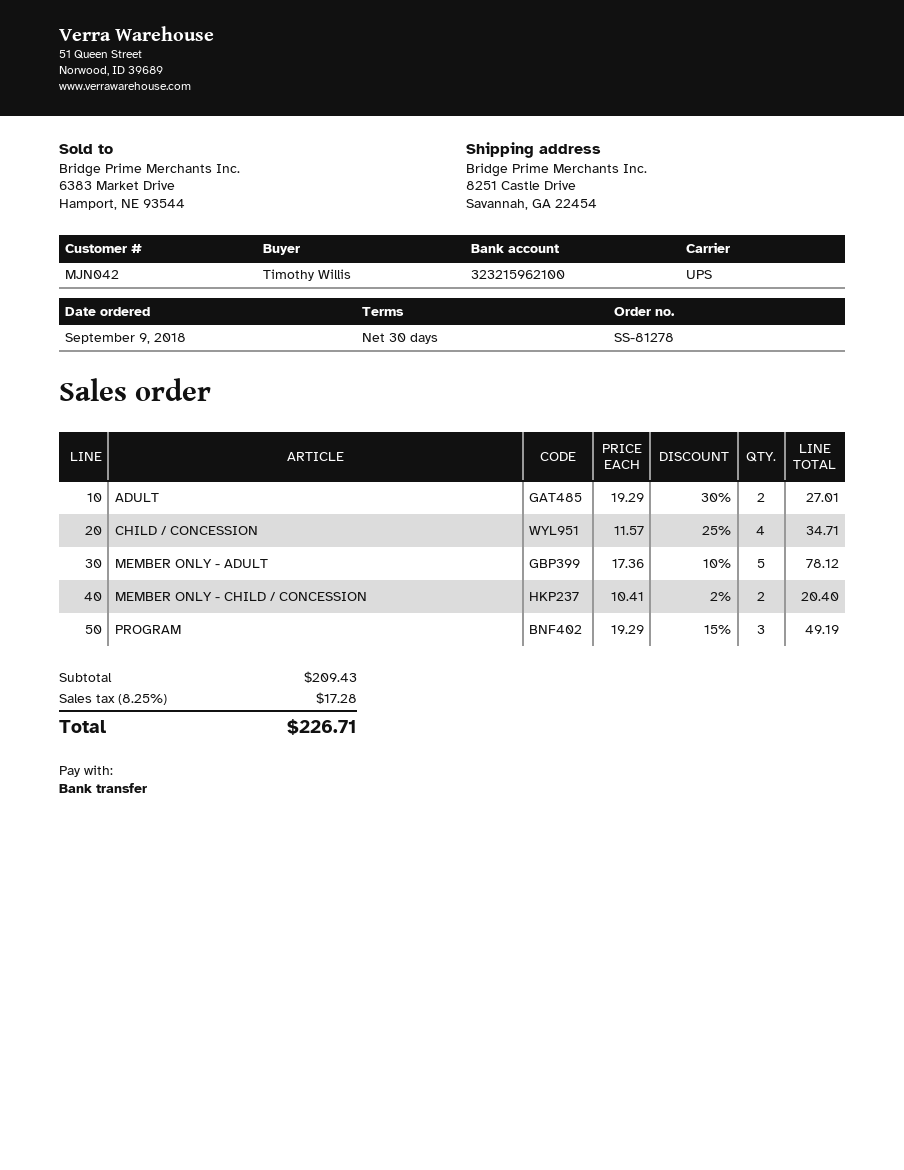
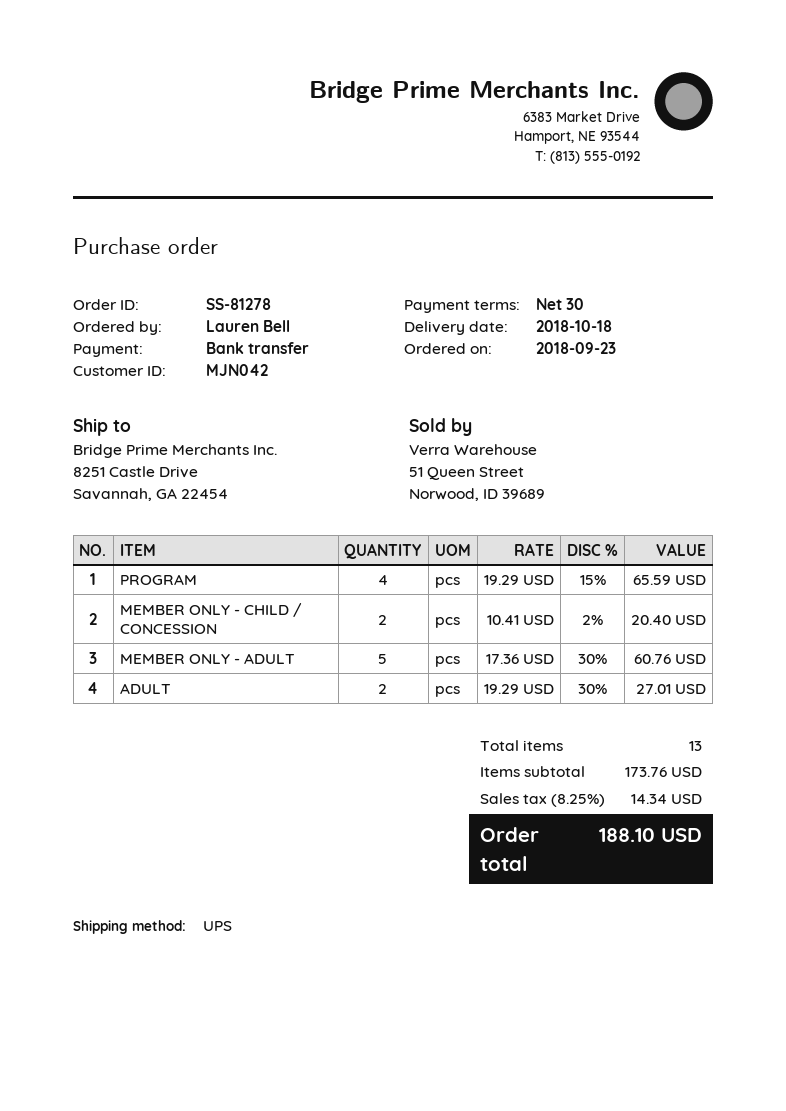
order date: 2018-09-09 -> 2018-09-23
ordered by: Timothy Willis -> Lauren Bell
CHILD / CONCESSION: 4 x 11.57 - 25% = 34.71 -> none
MEMBER ONLY - ADULT: 5 x 17.36 - 10% = 78.12 -> 5 x 17.36 - 30% = 60.76
PROGRAM: 3 x 19.29 - 15% = 49.19 -> 4 x 19.29 - 15% = 65.59
subtotal: 209.43 -> 173.76
tax: 8.25% = 17.28 -> 8.25% = 14.34
total: 226.71 -> 188.10

